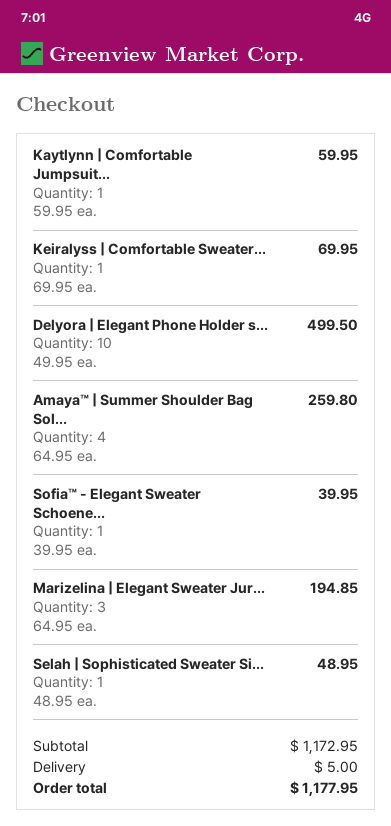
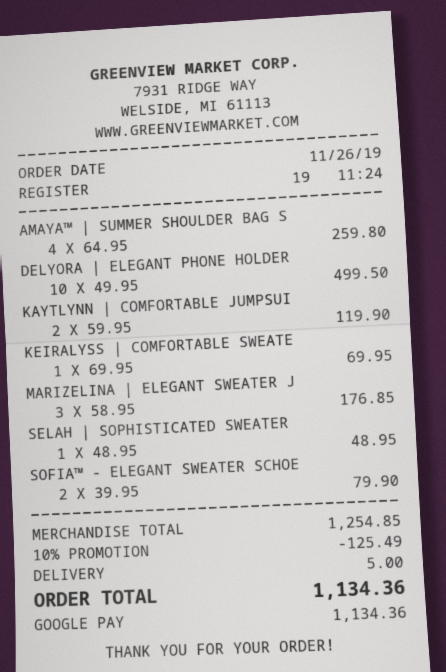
Kaytlynn | Comfortable Jumpsuit...: 1 x 59.95 = 59.95 -> 2 x 59.95 = 119.90
Sofia™ - Elegant Sweater Schoene...: 1 x 39.95 = 39.95 -> 2 x 39.95 = 79.90
Marizelina | Elegant Sweater Jur...: 3 x 64.95 = 194.85 -> 3 x 58.95 = 176.85
subtotal: 1172.95 -> 1254.85
discount: none -> 10% = 125.49
total: 1177.95 -> 1134.36

